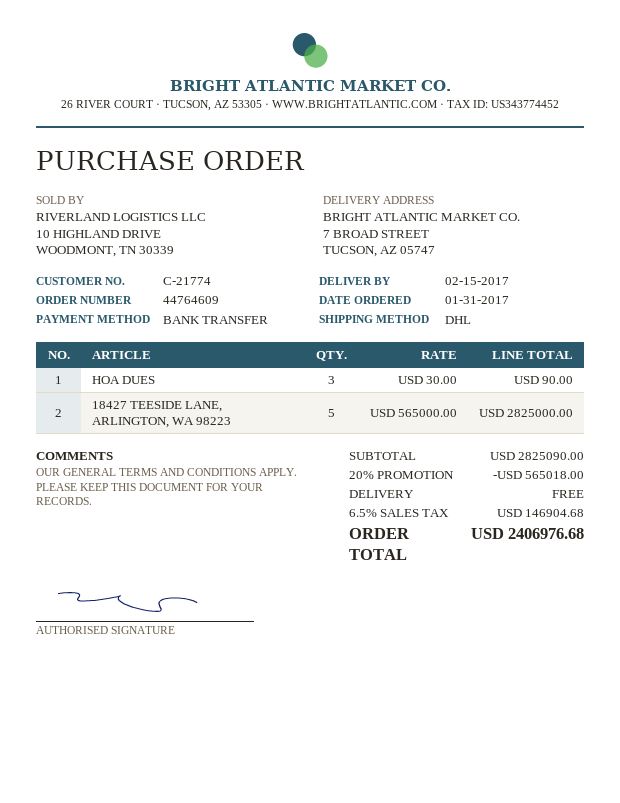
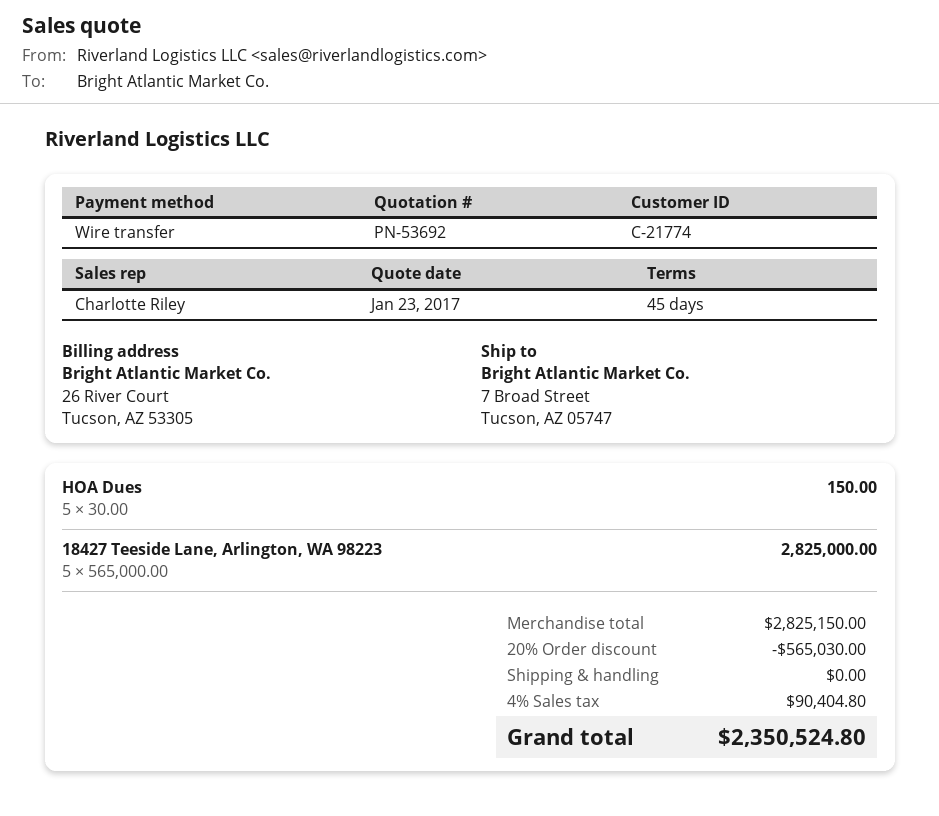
HOA DUES: 3 x 30.00 = 90.00 -> 5 x 30.00 = 150.00
subtotal: 2825090.00 -> 2825150.00
discount: 20% = 565018.00 -> 20% = 565030.00
tax: 6.5% = 146904.68 -> 4% = 90404.80
total: 2406976.68 -> 2350524.80

